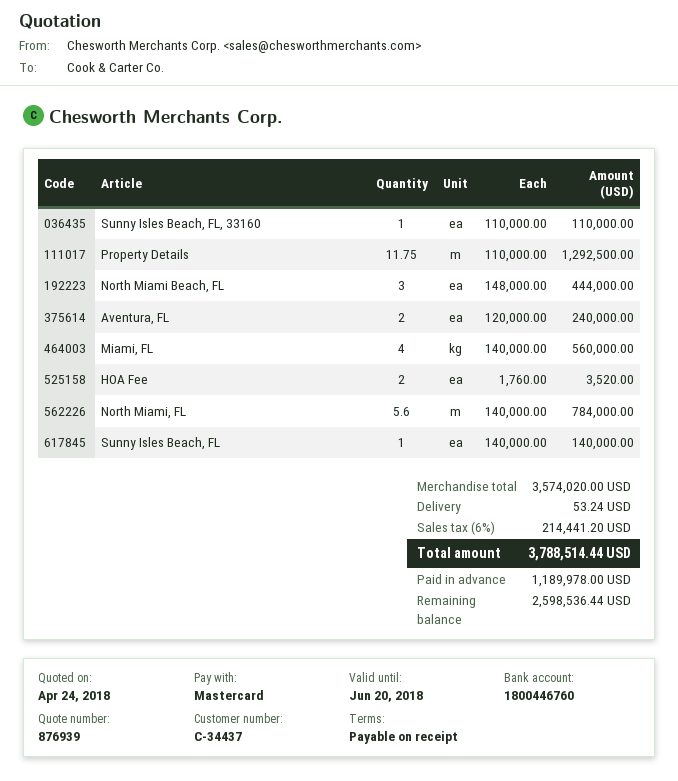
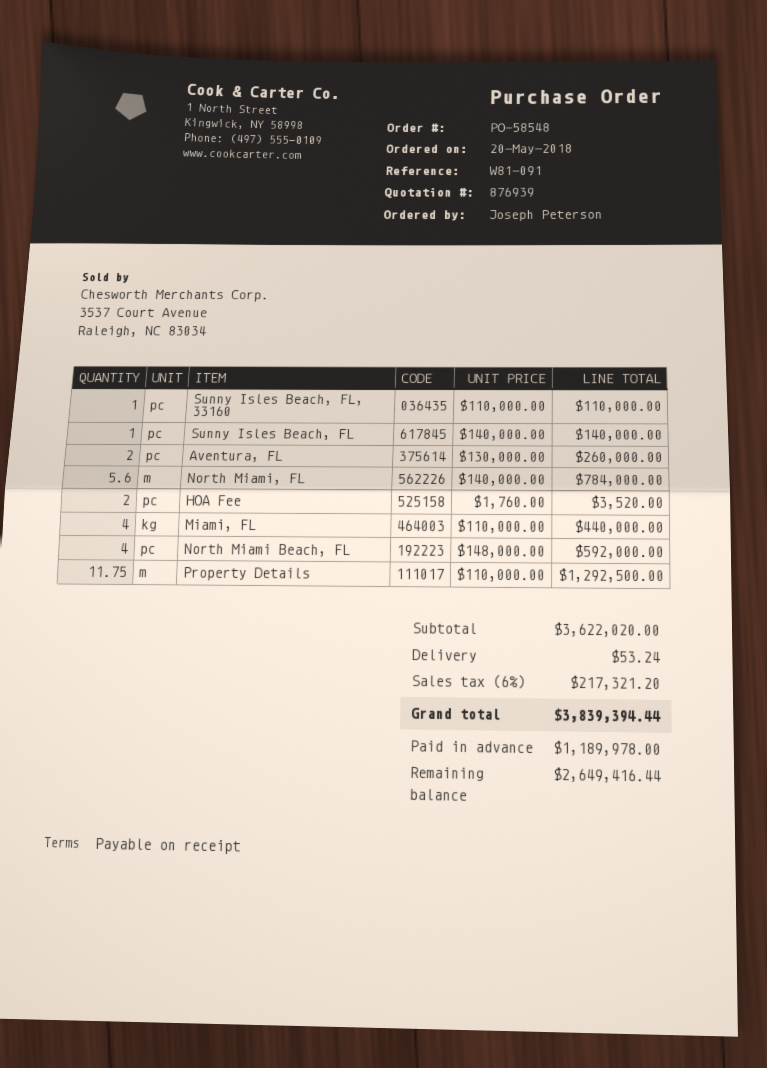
North Miami Beach, FL: 3 x 148000.00 = 444000.00 -> 4 x 148000.00 = 592000.00
Aventura, FL: 2 x 120000.00 = 240000.00 -> 2 x 130000.00 = 260000.00
Miami, FL: 4 x 140000.00 = 560000.00 -> 4 x 110000.00 = 440000.00
subtotal: 3574020.00 -> 3622020.00
tax: 6% = 214441.20 -> 6% = 217321.20
total: 3788514.44 -> 3839394.44
balance: 2598536.44 -> 2649416.44

